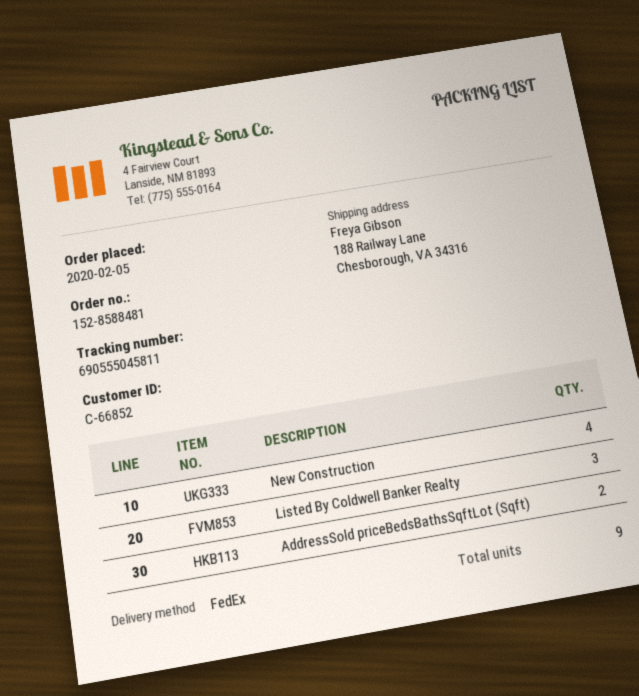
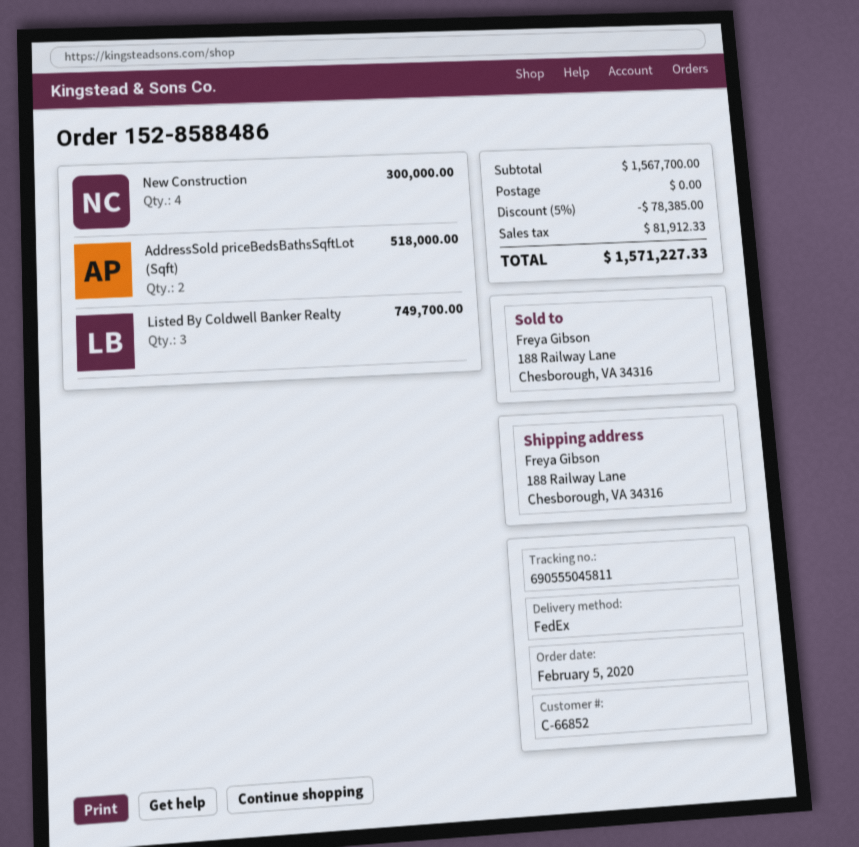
order number: 152-8588481 -> 152-8588486

